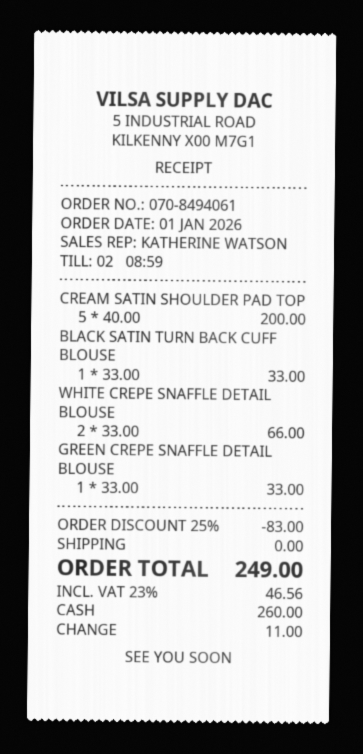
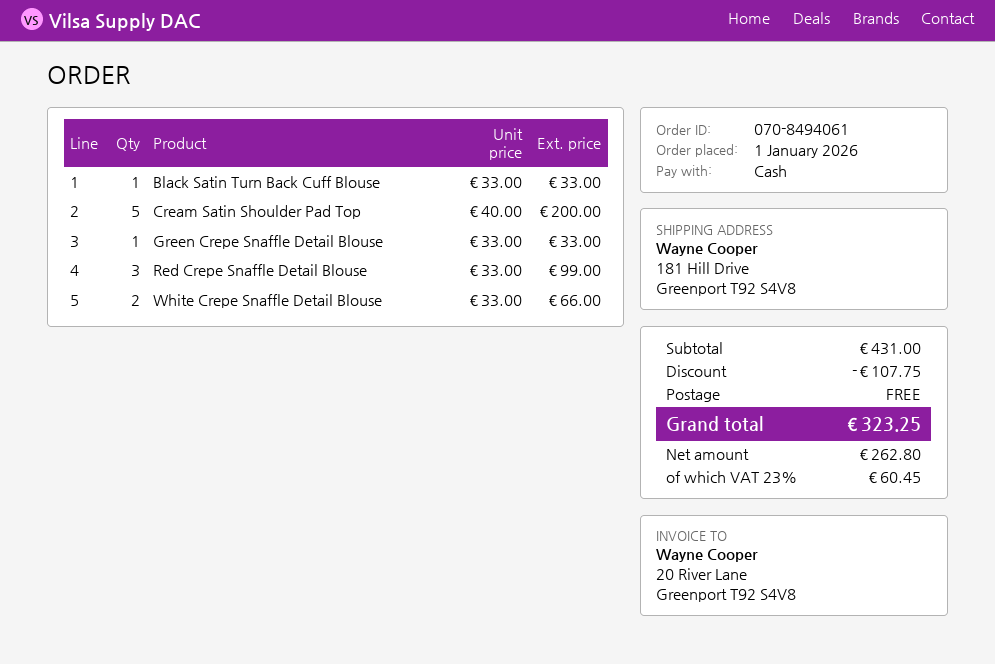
Red Crepe Snaffle Detail Blouse: none -> 3 x 33.00 = 99.00
discount: 83.00 -> 107.75
tax: 23% = 46.56 -> 23% = 60.45
total: 249.00 -> 323.25

